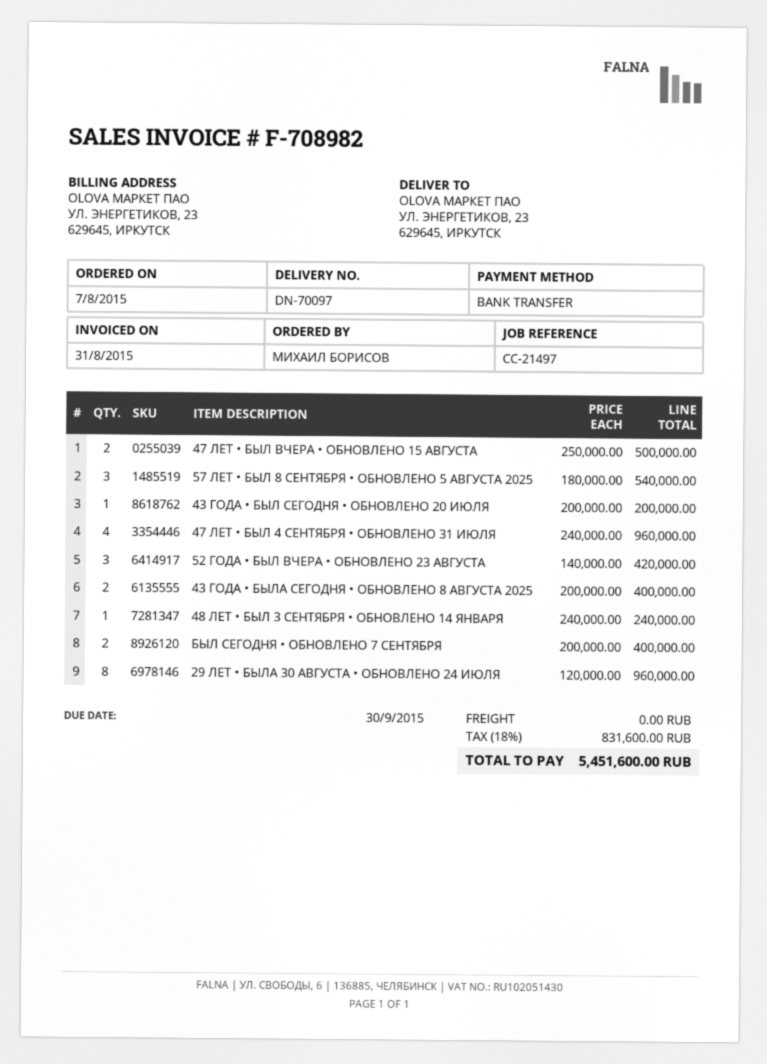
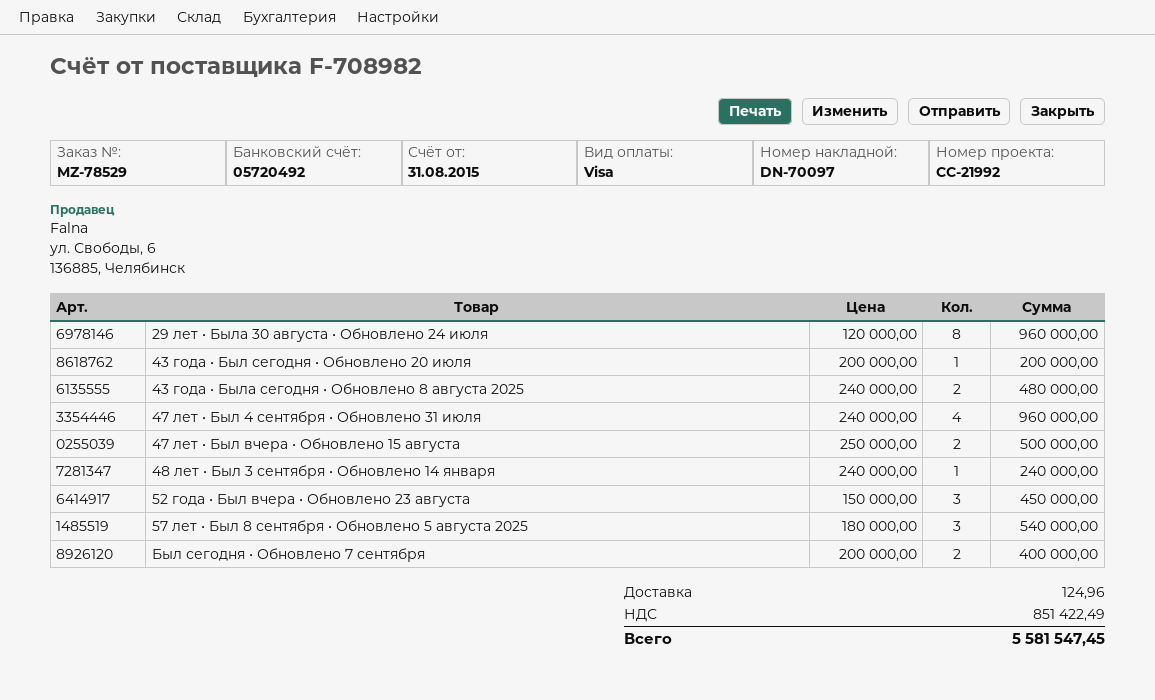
reference: CC-21497 -> CC-21992
payment method: bank transfer -> Visa
52 ГОДА • БЫЛ ВЧЕРА • ОБНОВЛЕНО 23 АВГУСТА: 3 x 140000.00 = 420000.00 -> 3 x 150000.00 = 450000.00
43 ГОДА • БЫЛА СЕГОДНЯ • ОБНОВЛЕНО 8 АВГУСТА 2025: 2 x 200000.00 = 400000.00 -> 2 x 240000.00 = 480000.00
shipping: 0.00 -> 124.96
tax: 831600.00 -> 851422.49
total: 5451600.00 -> 5581547.45

